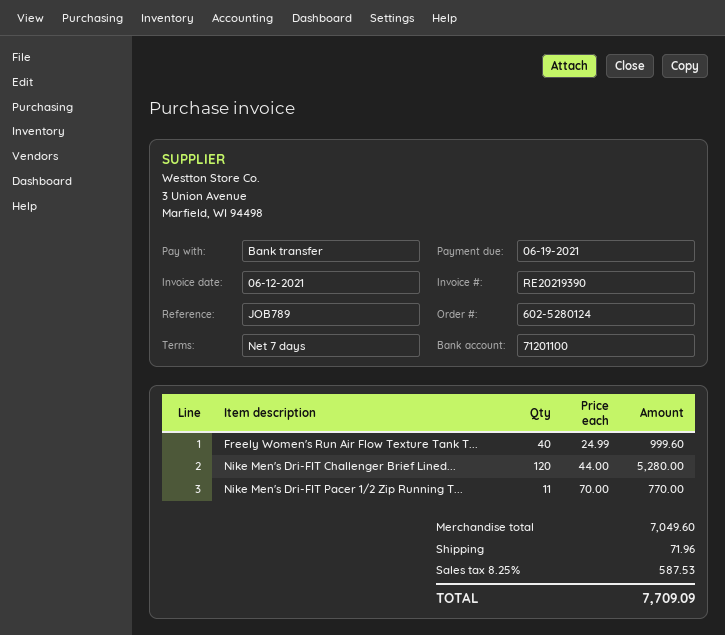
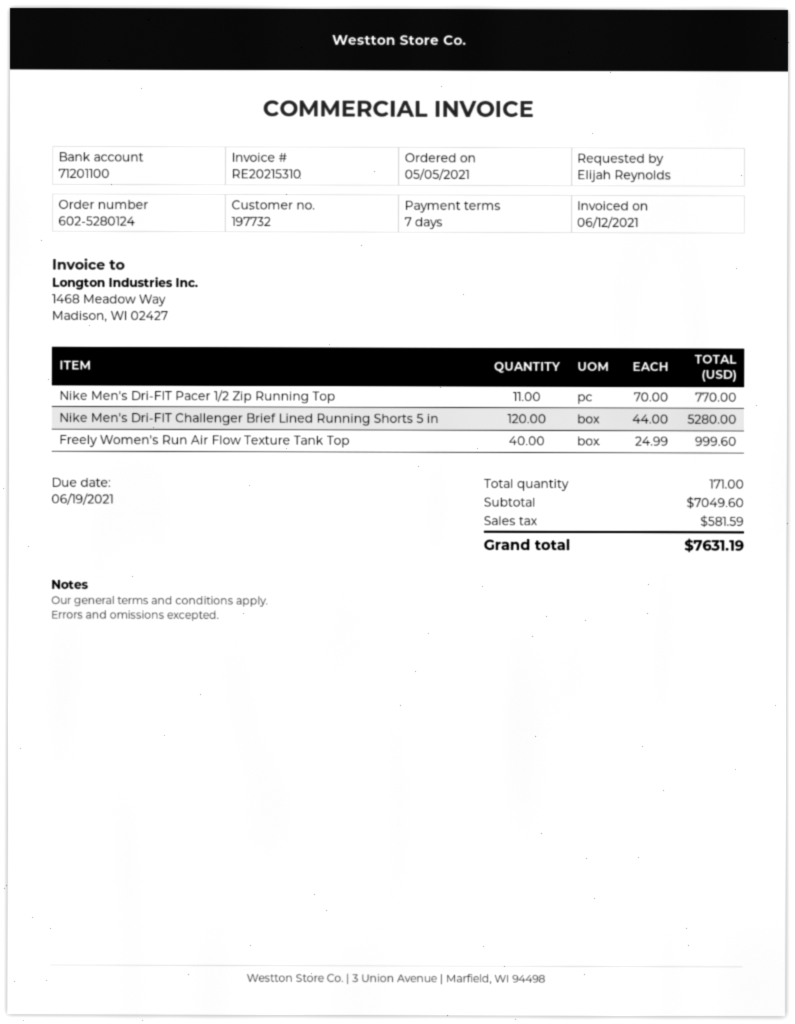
invoice number: RE20219390 -> RE20215310
shipping: 71.96 -> none
tax: 587.53 -> 581.59
total: 7709.09 -> 7631.19

